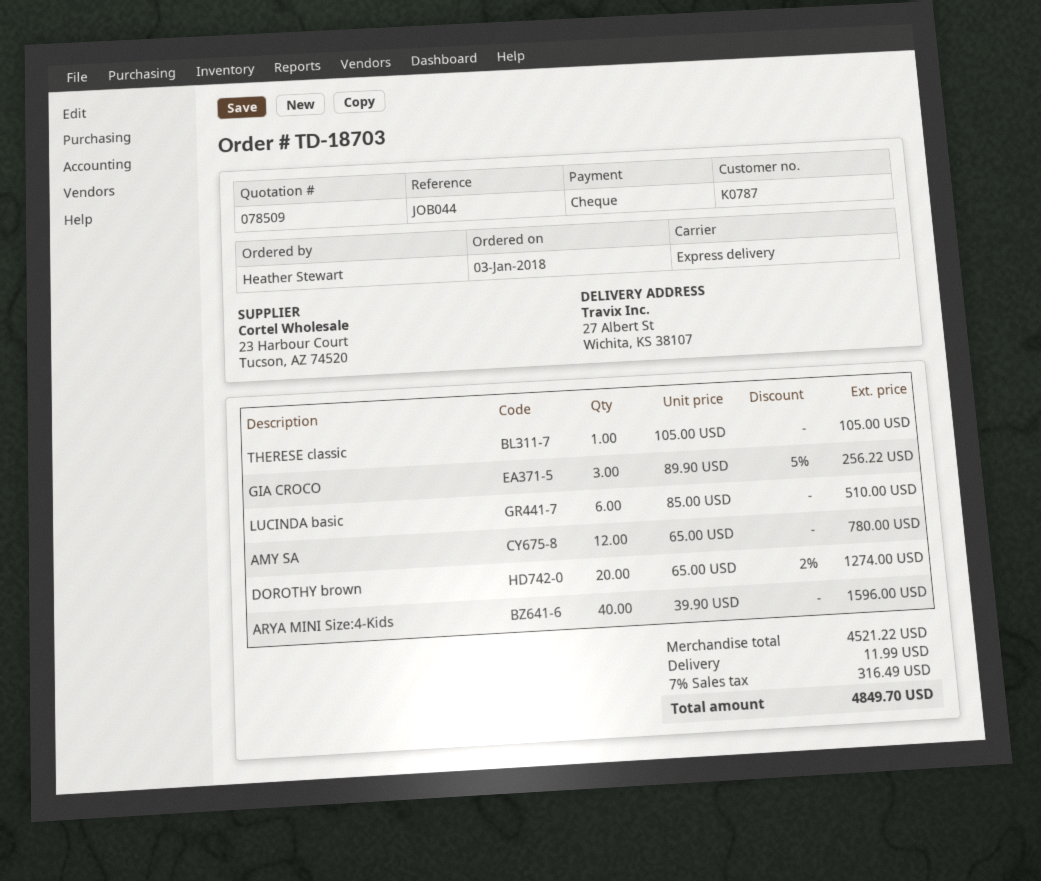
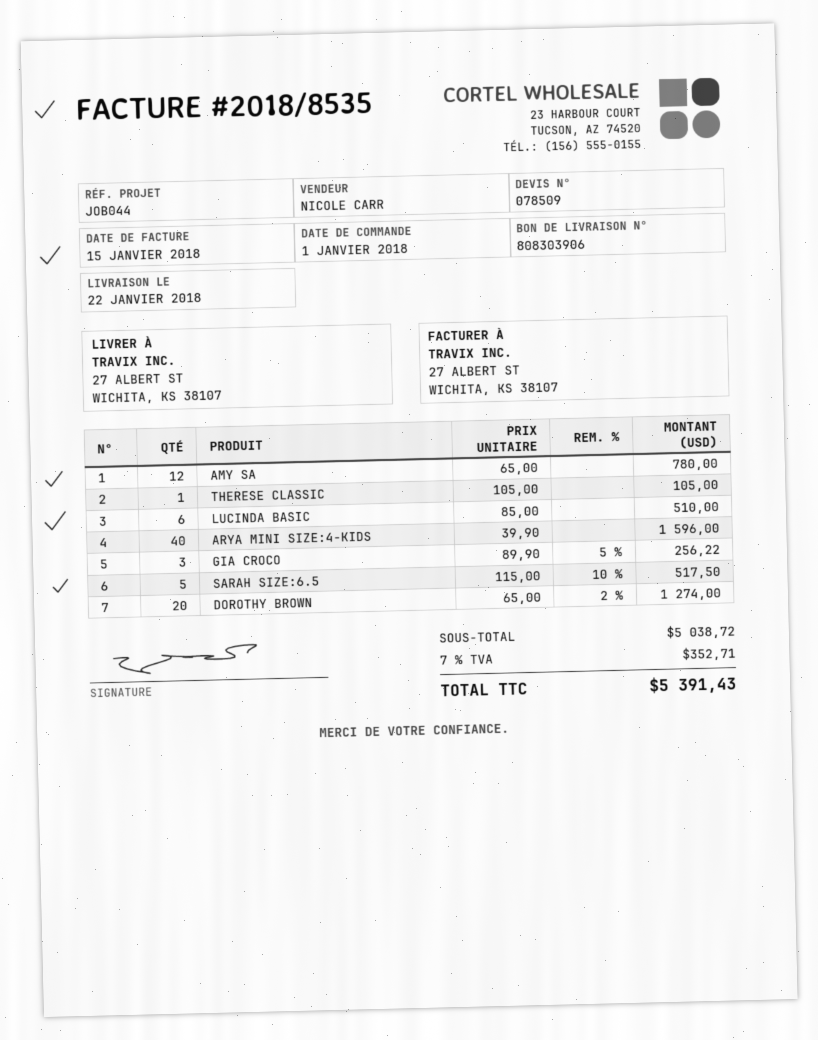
order date: 2018-01-03 -> 2018-01-01
SARAH SIZE:6.5: none -> 5 x 115.00 - 10% = 517.50
subtotal: 4521.22 -> 5038.72
shipping: 11.99 -> none
tax: 7% = 316.49 -> 7% = 352.71
total: 4849.70 -> 5391.43

